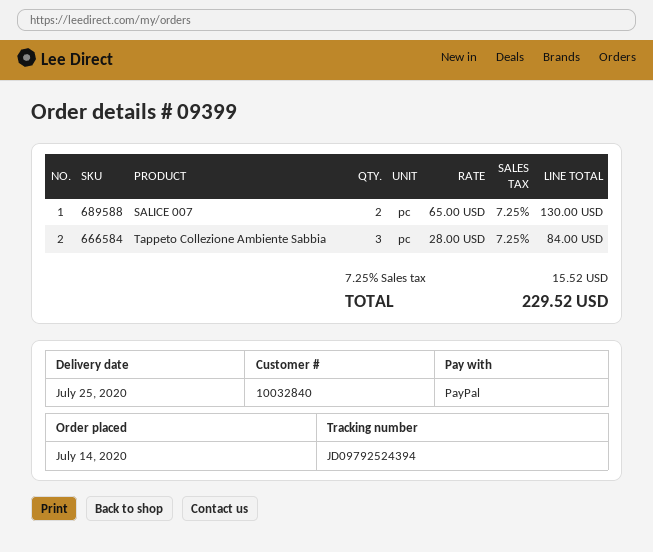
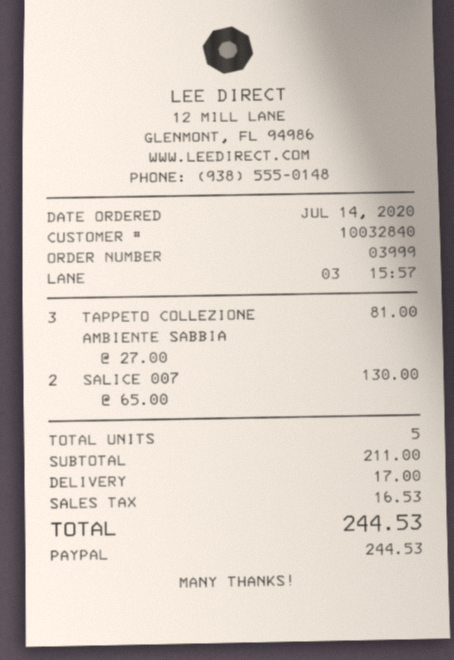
order number: 09399 -> 03999
Tappeto Collezione Ambiente Sabbia: 3 x 28.00 = 84.00 -> 3 x 27.00 = 81.00
shipping: none -> 17.00
tax: 15.52 -> 16.53
total: 229.52 -> 244.53

